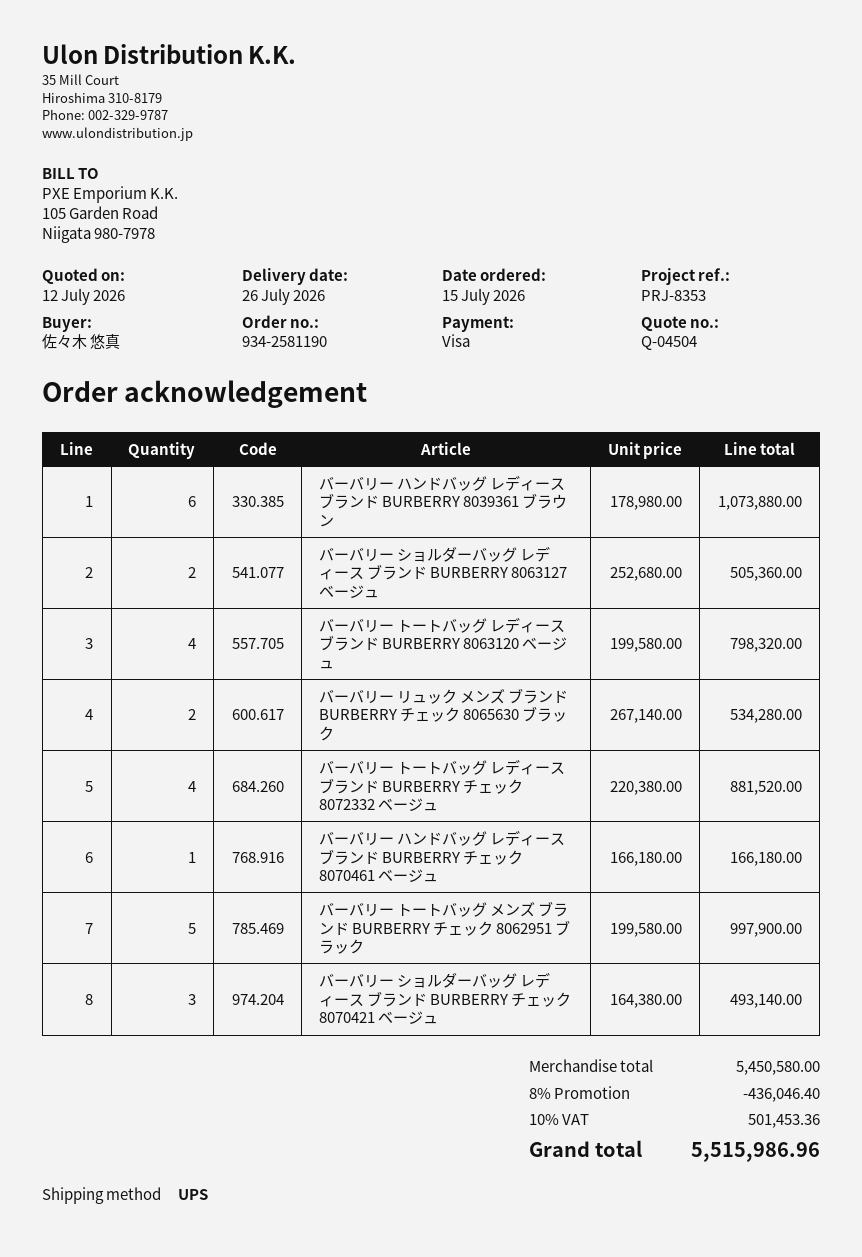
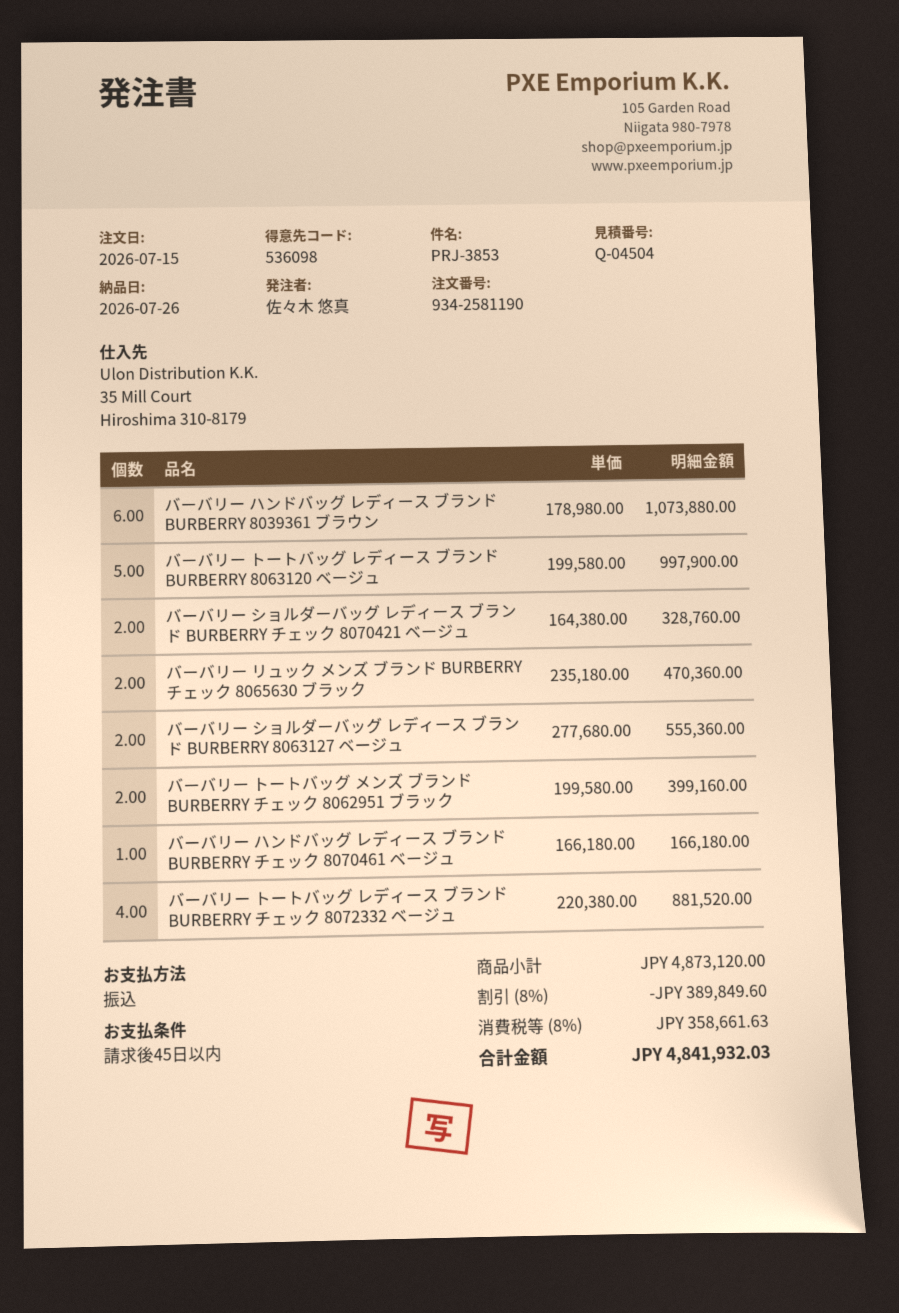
reference: PRJ-8353 -> PRJ-3853
payment method: Visa -> bank transfer
バーバリー ショルダーバッグ レディース ブランド BURBERRY 8063127 ベージュ: 2 x 252680.00 = 505360.00 -> 2 x 277680.00 = 555360.00
バーバリー トートバッグ レディース ブランド BURBERRY 8063120 ベージュ: 4 x 199580.00 = 798320.00 -> 5 x 199580.00 = 997900.00
バーバリー リュック メンズ ブランド BURBERRY チェック 8065630 ブラック: 2 x 267140.00 = 534280.00 -> 2 x 235180.00 = 470360.00
バーバリー トートバッグ メンズ ブランド BURBERRY チェック 8062951 ブラック: 5 x 199580.00 = 997900.00 -> 2 x 199580.00 = 399160.00
バーバリー ショルダーバッグ レディース ブランド BURBERRY チェック 8070421 ベージュ: 3 x 164380.00 = 493140.00 -> 2 x 164380.00 = 328760.00
subtotal: 5450580.00 -> 4873120.00
discount: 8% = 436046.40 -> 8% = 389849.60
tax: 10% = 501453.36 -> 8% = 358661.63
total: 5515986.96 -> 4841932.03

